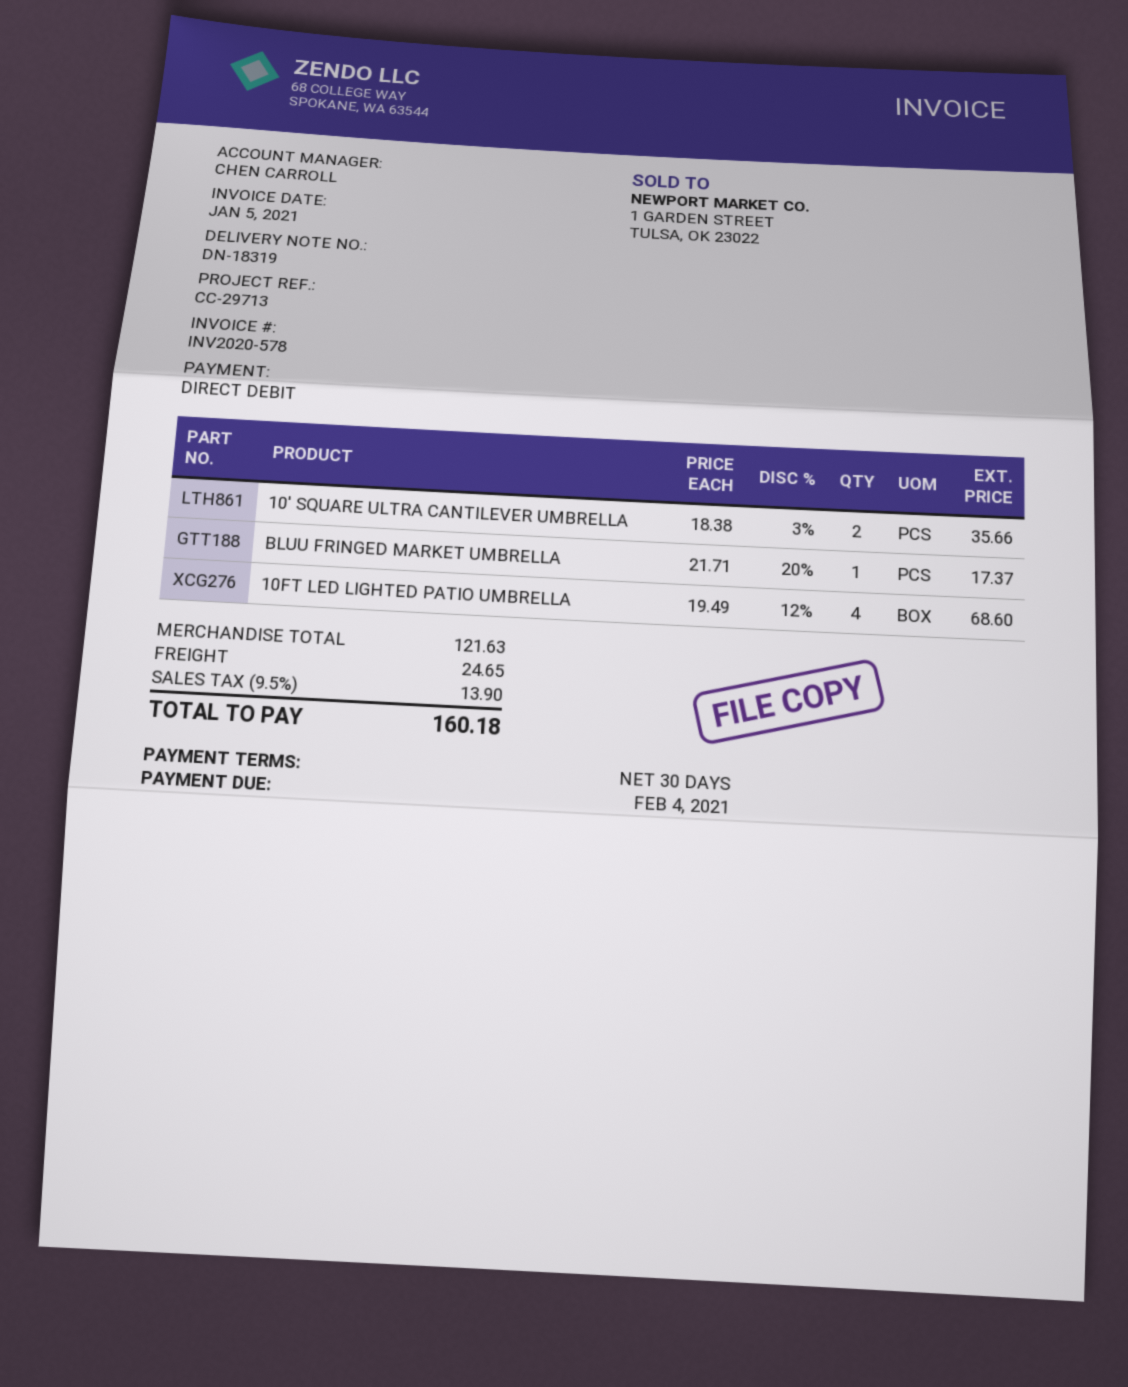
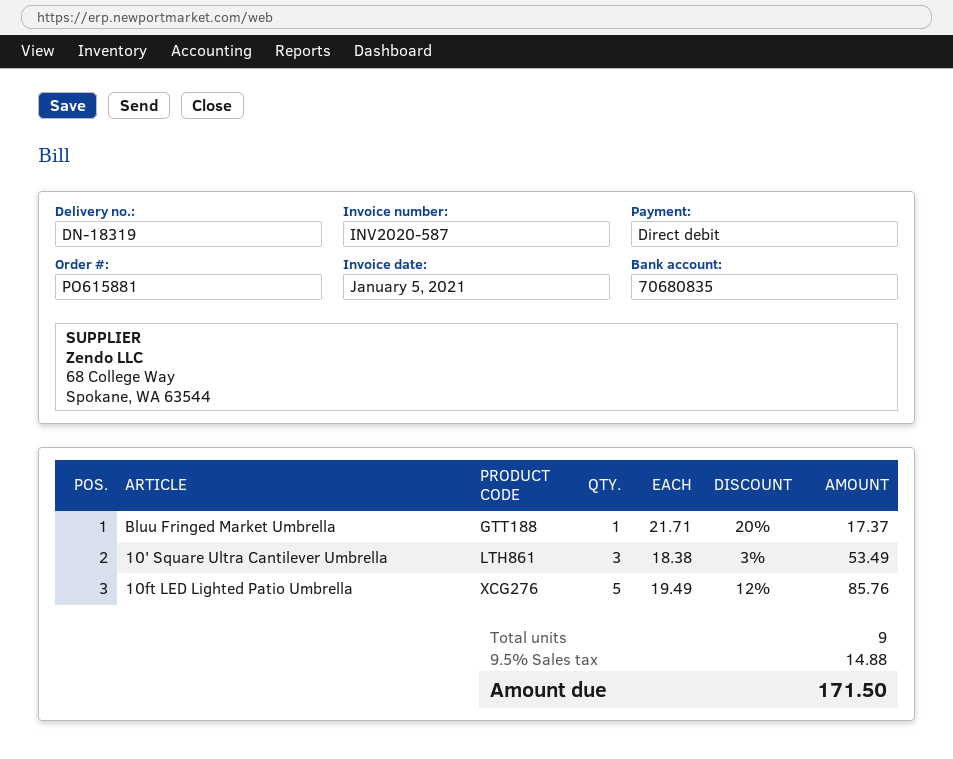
invoice number: INV2020-578 -> INV2020-587
10' SQUARE ULTRA CANTILEVER UMBRELLA: 2 x 18.38 - 3% = 35.66 -> 3 x 18.38 - 3% = 53.49
10FT LED LIGHTED PATIO UMBRELLA: 4 x 19.49 - 12% = 68.60 -> 5 x 19.49 - 12% = 85.76
shipping: 24.65 -> none
tax: 9.5% = 13.90 -> 9.5% = 14.88
total: 160.18 -> 171.50

